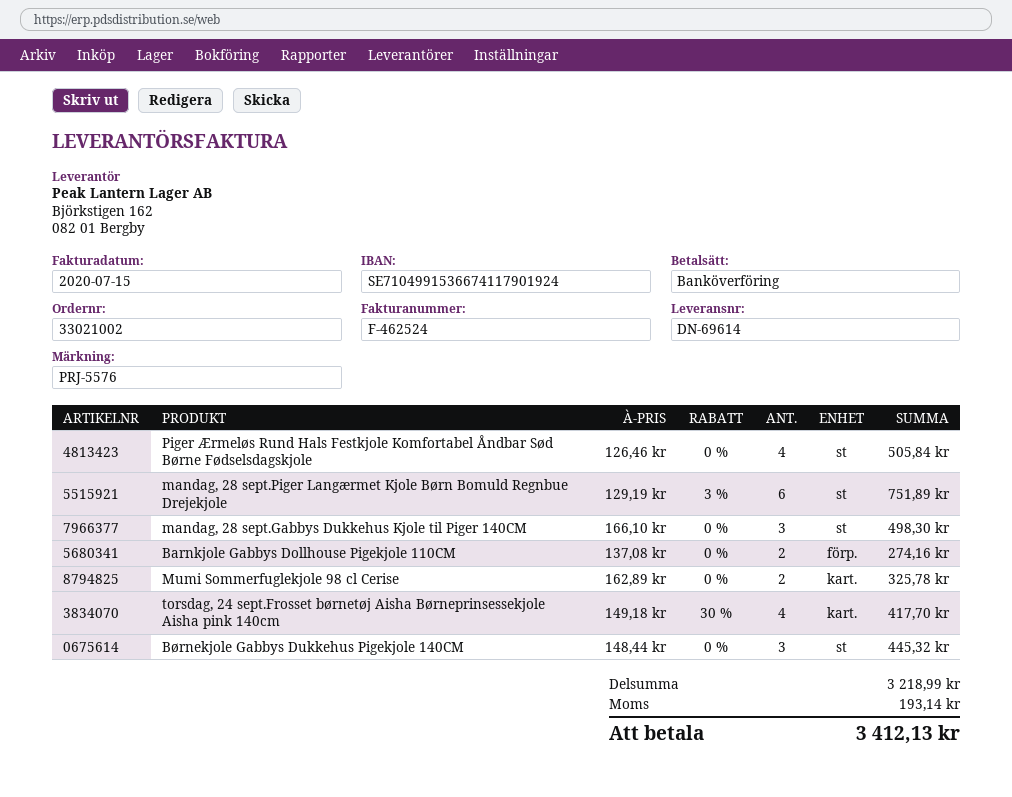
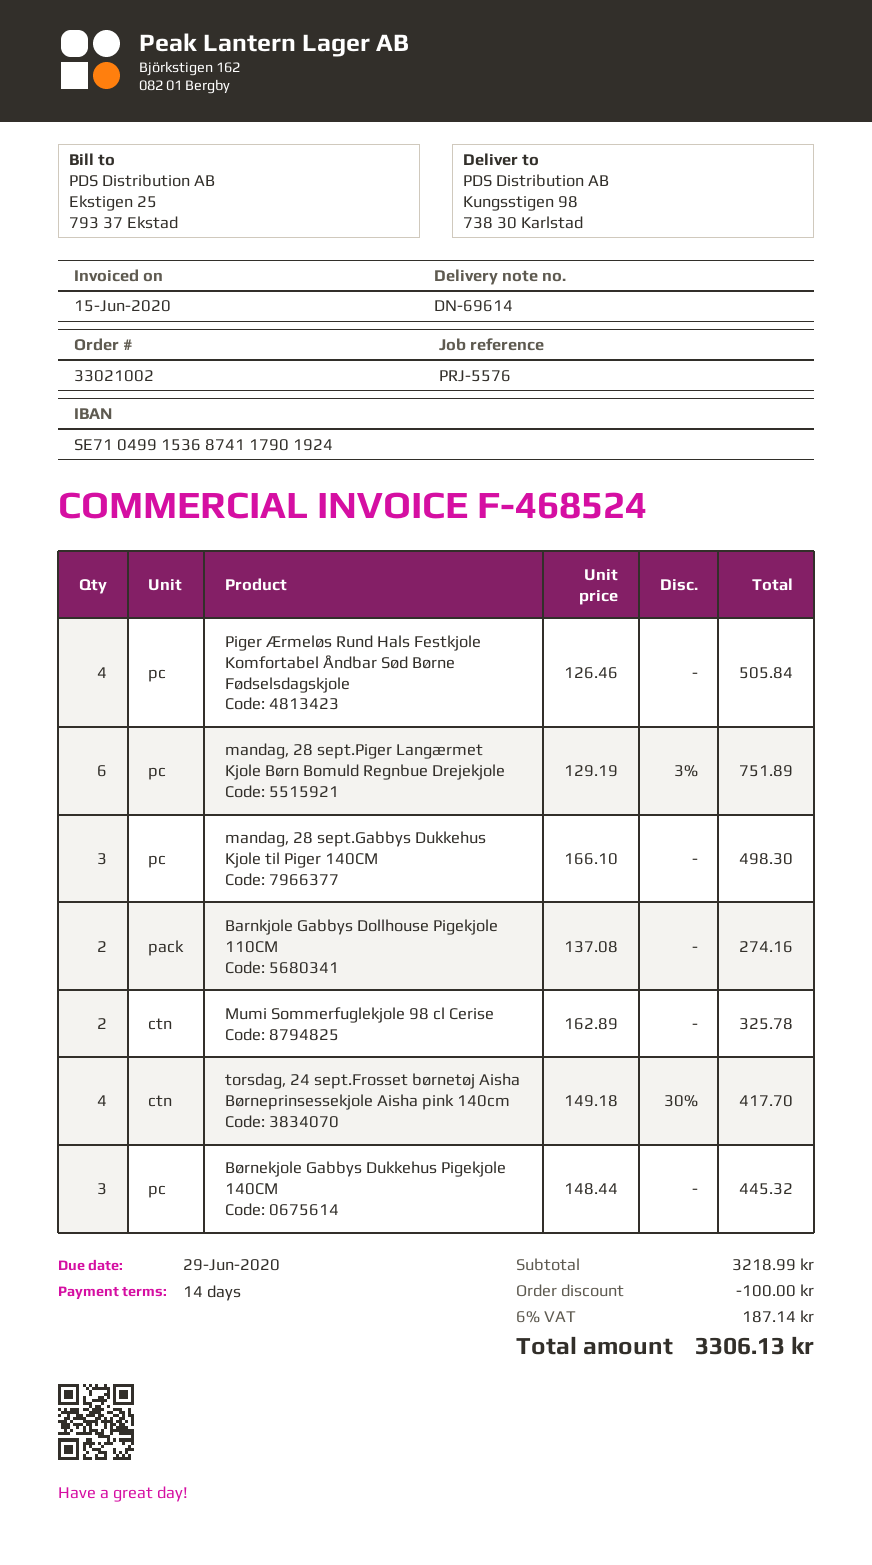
invoice number: F-462524 -> F-468524
invoice date: 2020-07-15 -> 2020-06-15
bank account: SE7104991536674117901924 -> SE7104991536874117901924
discount: none -> 100.00
tax: 193.14 -> 187.14
total: 3412.13 -> 3306.13

